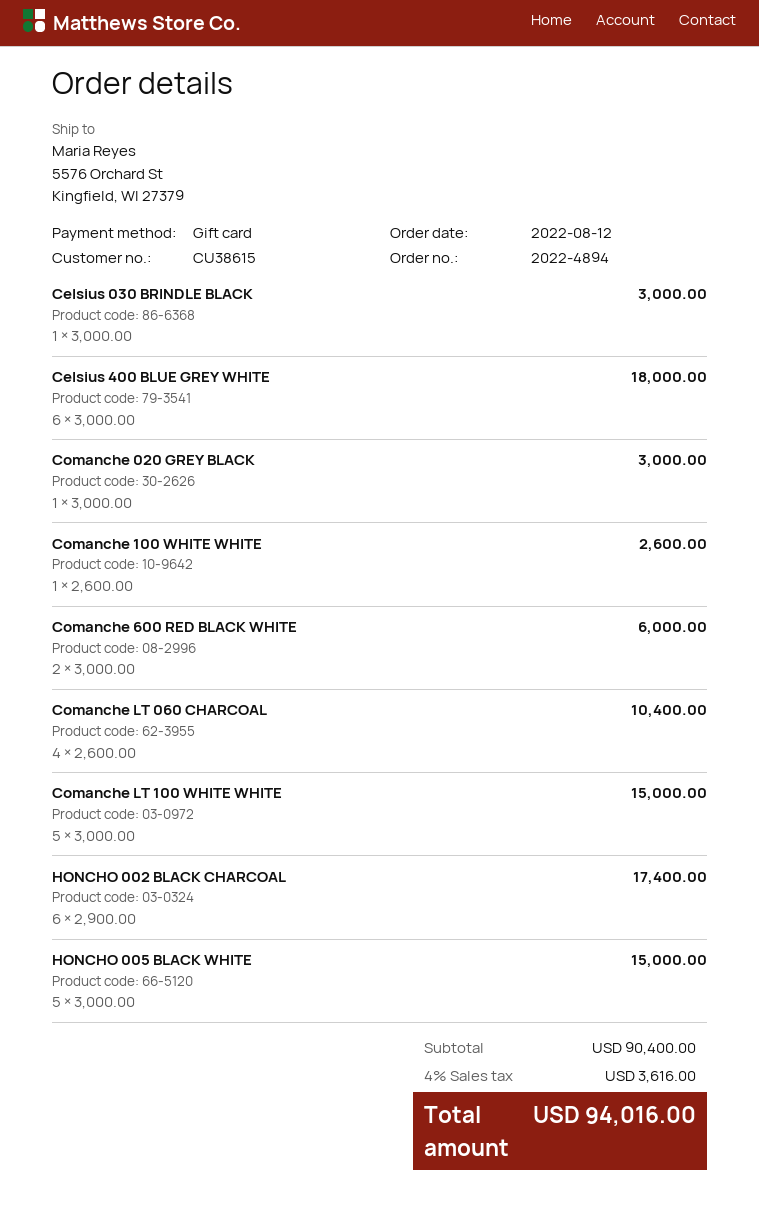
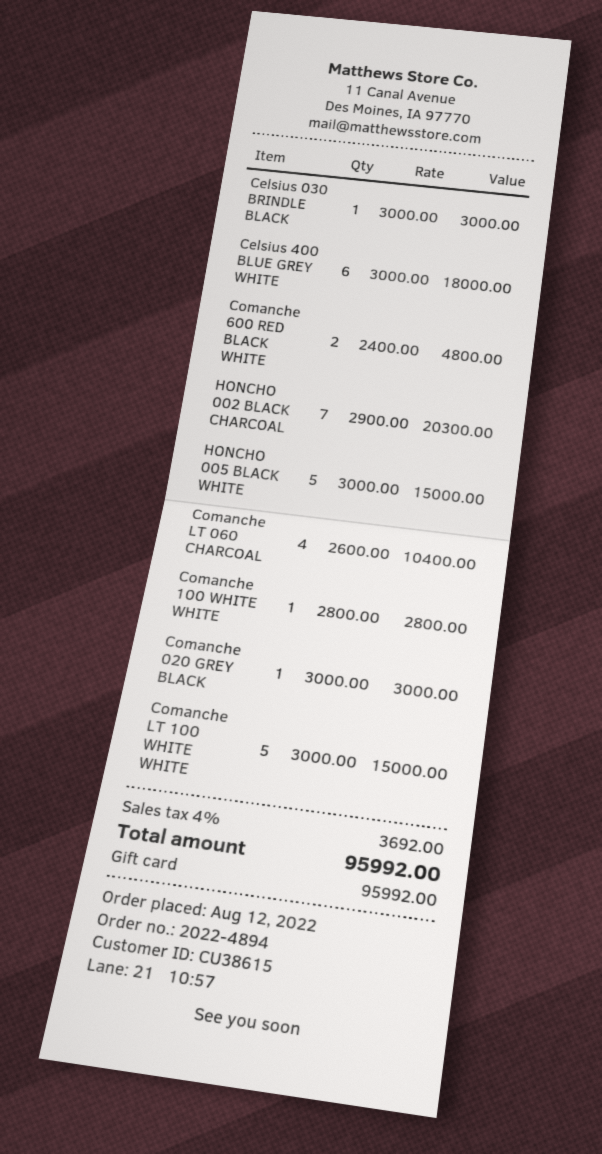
Comanche 100 WHITE WHITE: 1 x 2600.00 = 2600.00 -> 1 x 2800.00 = 2800.00
Comanche 600 RED BLACK WHITE: 2 x 3000.00 = 6000.00 -> 2 x 2400.00 = 4800.00
HONCHO 002 BLACK CHARCOAL: 6 x 2900.00 = 17400.00 -> 7 x 2900.00 = 20300.00
tax: 4% = 3616.00 -> 4% = 3692.00
total: 94016.00 -> 95992.00

